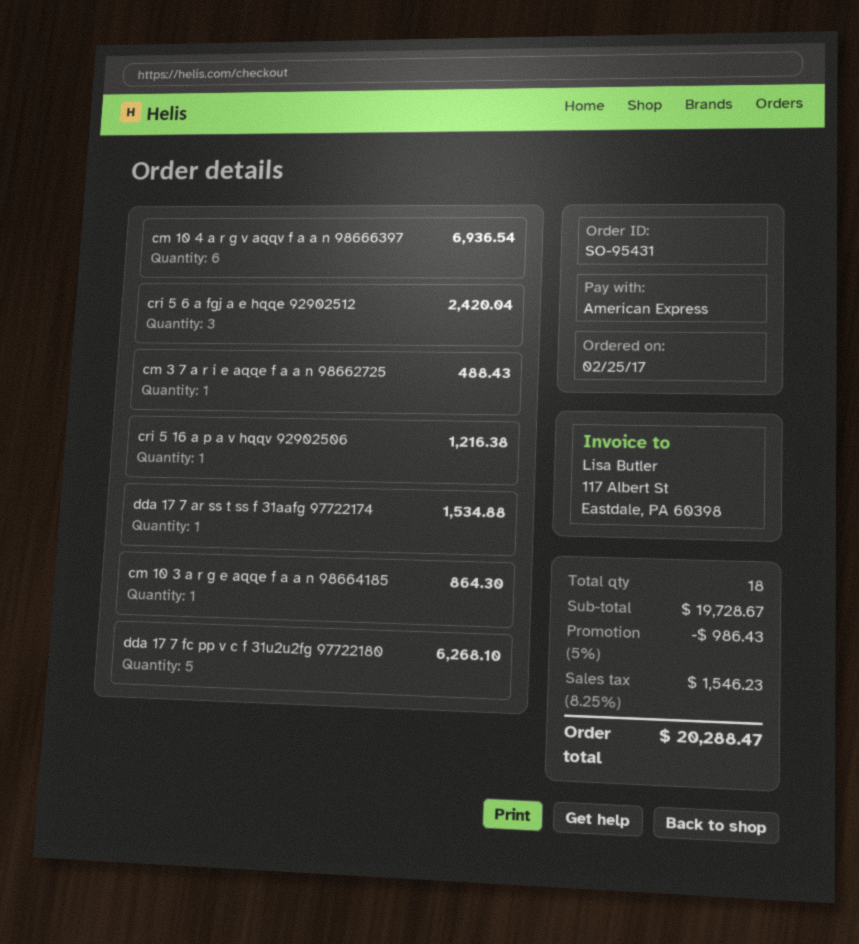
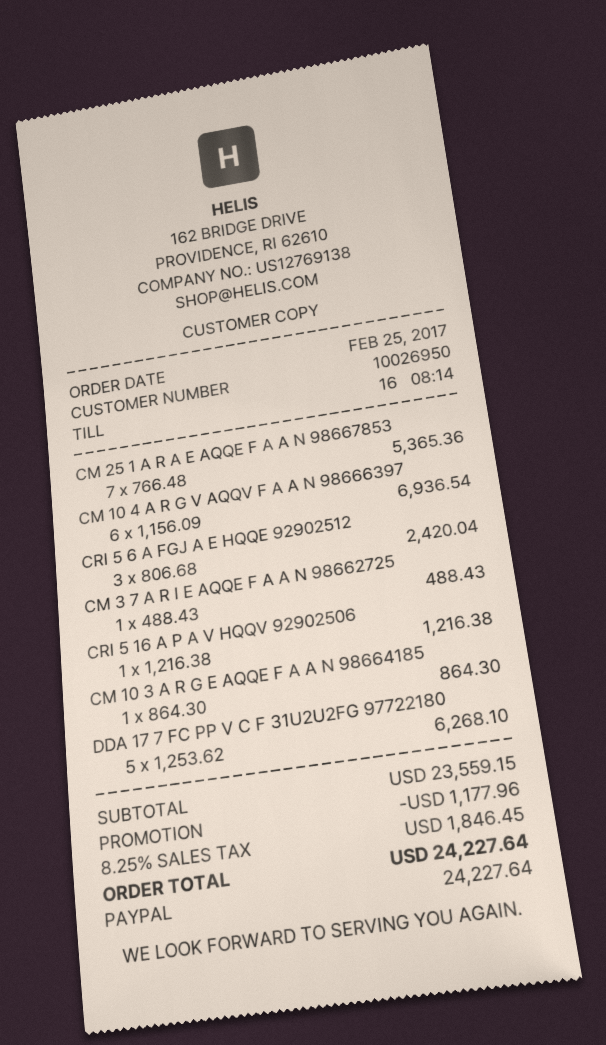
payment method: American Express -> PayPal
dda 17 7 ar ss t ss f 31aafg 97722174: 1 for 1534.88 -> none
CM 25 1 A R A E AQQE F A A N 98667853: none -> 7 for 5365.36
subtotal: 19728.67 -> 23559.15
discount: 986.43 -> 1177.96
tax: 8.25% = 1546.23 -> 8.25% = 1846.45
total: 20288.47 -> 24227.64

